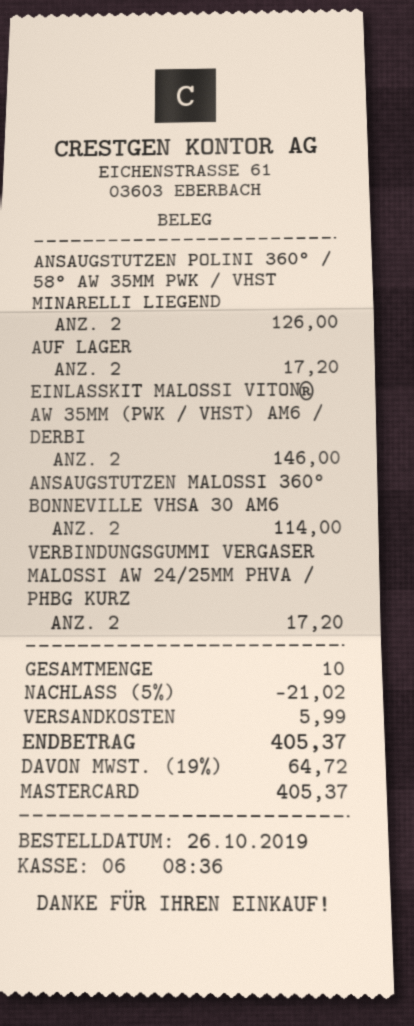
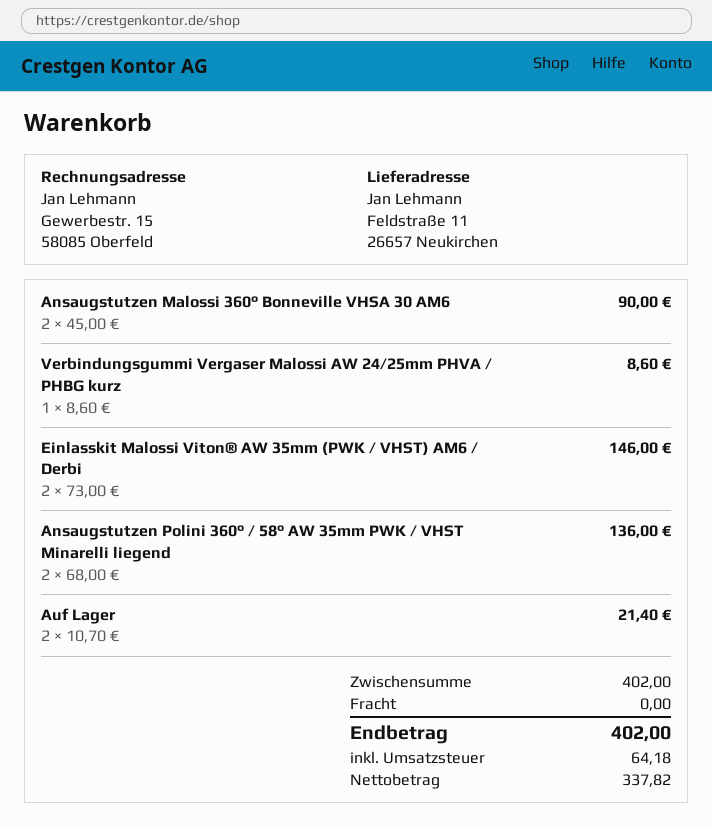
ANSAUGSTUTZEN POLINI 360° / 58° AW 35MM PWK / VHST MINARELLI LIEGEND: 2 for 126.00 -> 2 for 136.00
AUF LAGER: 2 for 17.20 -> 2 for 21.40
ANSAUGSTUTZEN MALOSSI 360° BONNEVILLE VHSA 30 AM6: 2 for 114.00 -> 2 for 90.00
VERBINDUNGSGUMMI VERGASER MALOSSI AW 24/25MM PHVA / PHBG KURZ: 2 for 17.20 -> 1 for 8.60
discount: 5% = 21.02 -> none
shipping: 5.99 -> 0.00
tax: 64.72 -> 64.18
total: 405.37 -> 402.00

